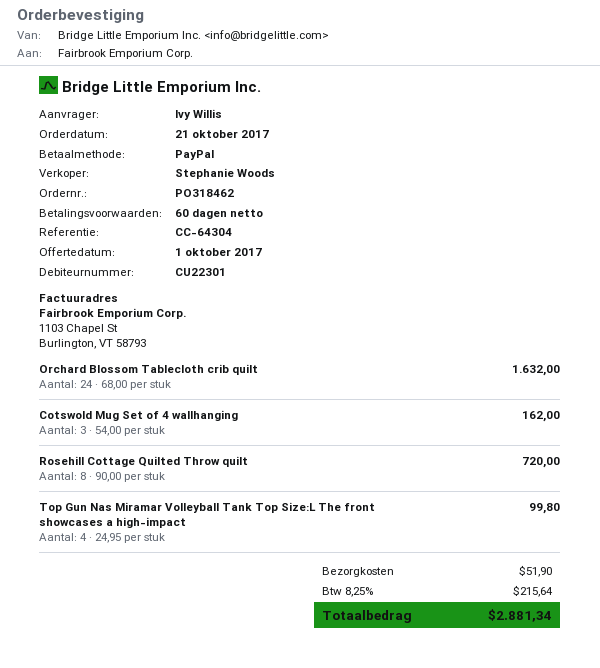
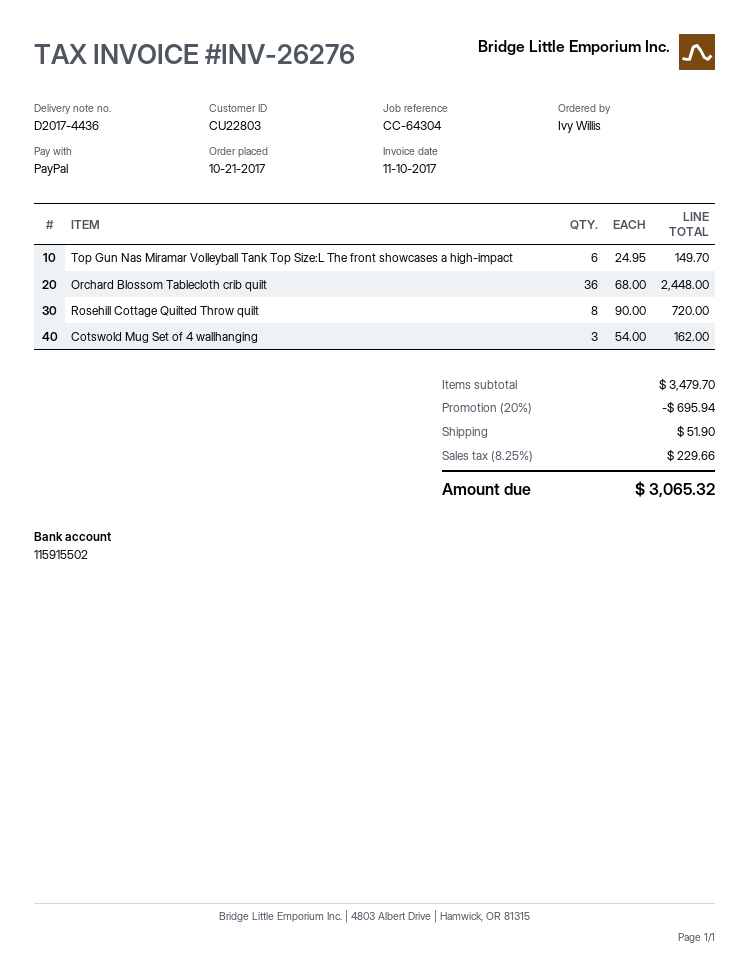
customer number: CU22301 -> CU22803
Orchard Blossom Tablecloth crib quilt: 24 x 68.00 = 1632.00 -> 36 x 68.00 = 2448.00
Top Gun Nas Miramar Volleyball Tank Top Size:L The front showcases a high-impact: 4 x 24.95 = 99.80 -> 6 x 24.95 = 149.70
discount: none -> 20% = 695.94
tax: 8.25% = 215.64 -> 8.25% = 229.66
total: 2881.34 -> 3065.32

